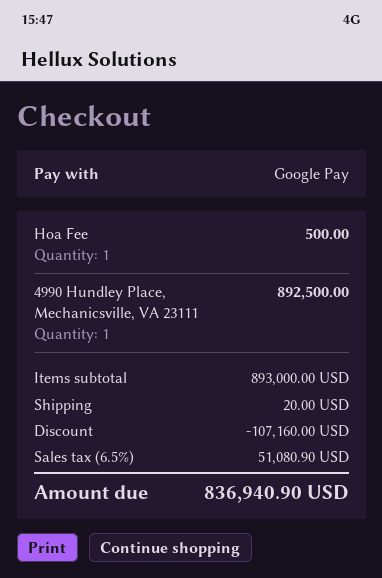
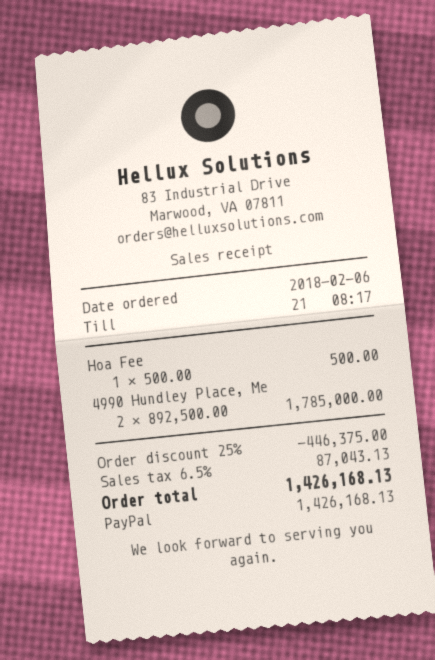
payment method: Google Pay -> PayPal
4990 Hundley Place, Mechanicsville, VA 23111: 1 for 892500.00 -> 2 for 1785000.00
discount: 107160.00 -> 446375.00
shipping: 20.00 -> none
tax: 6.5% = 51080.90 -> 6.5% = 87043.13
total: 836940.90 -> 1426168.13

